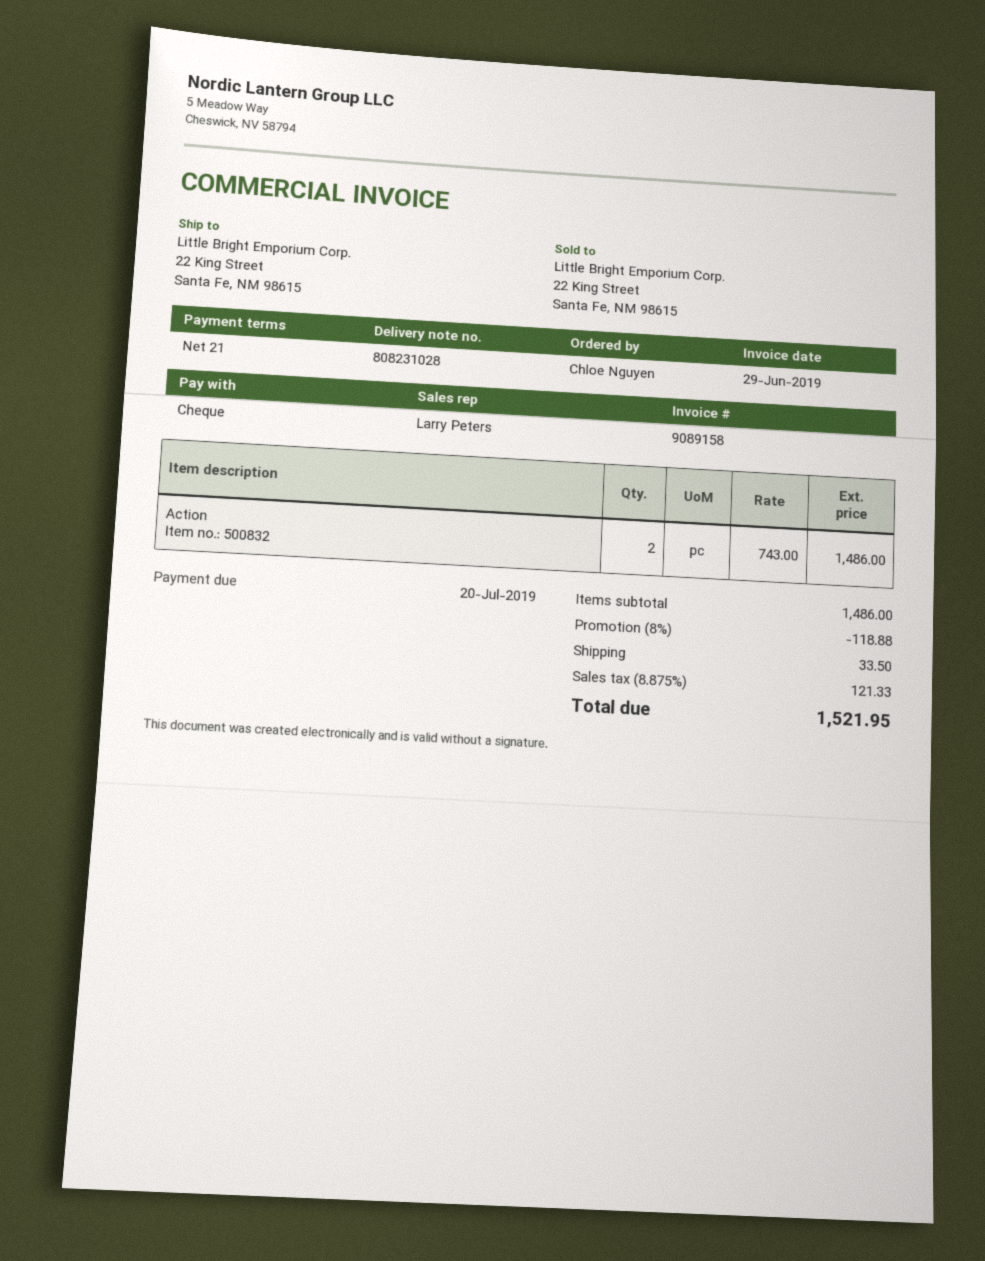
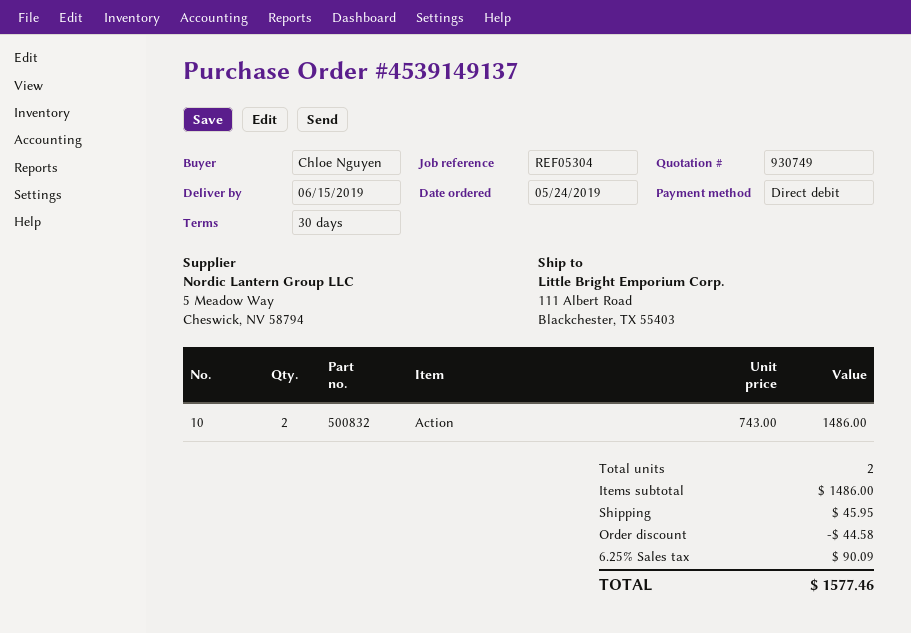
payment terms: 21 days -> 30 days
payment method: cheque -> direct debit
ship to: 22 King Street, Santa Fe, NM 98615 -> 111 Albert Road, Blackchester, TX 55403
discount: 118.88 -> 44.58
shipping: 33.50 -> 45.95
tax: 8.875% = 121.33 -> 6.25% = 90.09
total: 1521.95 -> 1577.46

